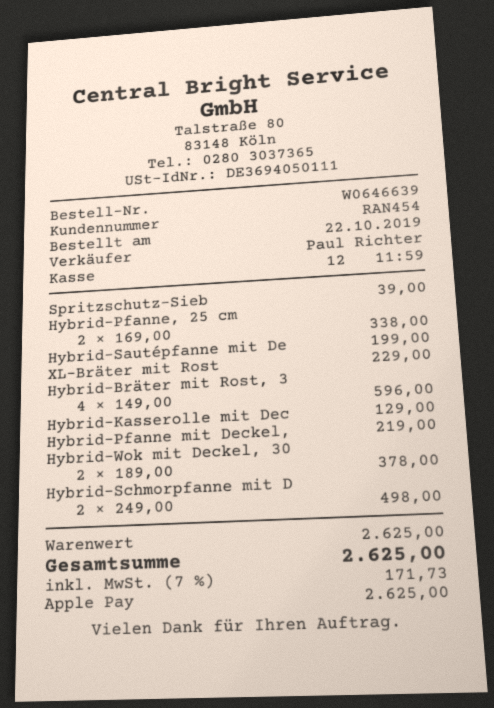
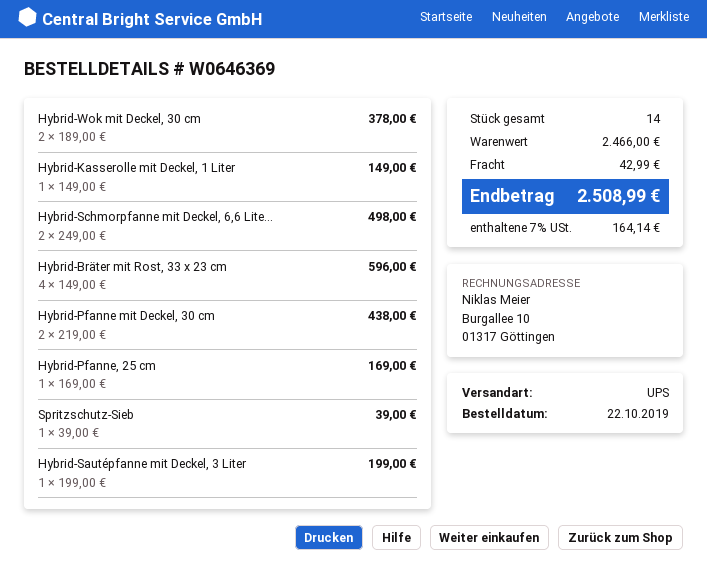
order number: W0646639 -> W0646369
Hybrid-Pfanne, 25 cm: 2 x 169.00 = 338.00 -> 1 x 169.00 = 169.00
XL-Bräter mit Rost: 1 x 229.00 = 229.00 -> none
Hybrid-Kasserolle mit Dec: 1 x 129.00 = 129.00 -> 1 x 149.00 = 149.00
Hybrid-Pfanne mit Deckel,: 1 x 219.00 = 219.00 -> 2 x 219.00 = 438.00
subtotal: 2625.00 -> 2466.00
shipping: none -> 42.99
tax: 7% = 171.73 -> 7% = 164.14
total: 2625.00 -> 2508.99

